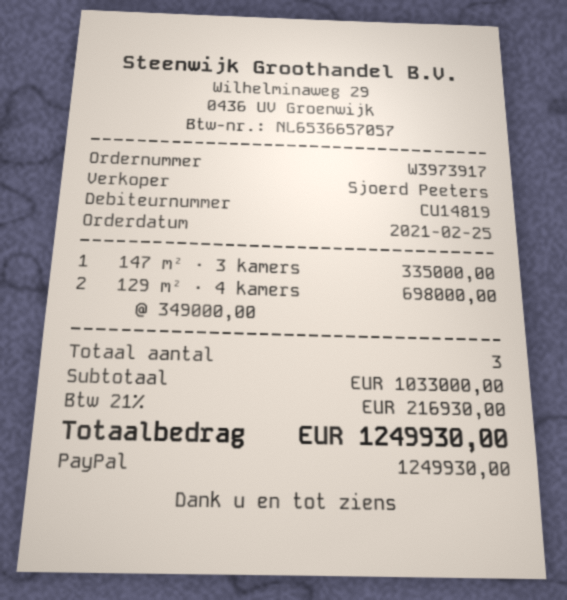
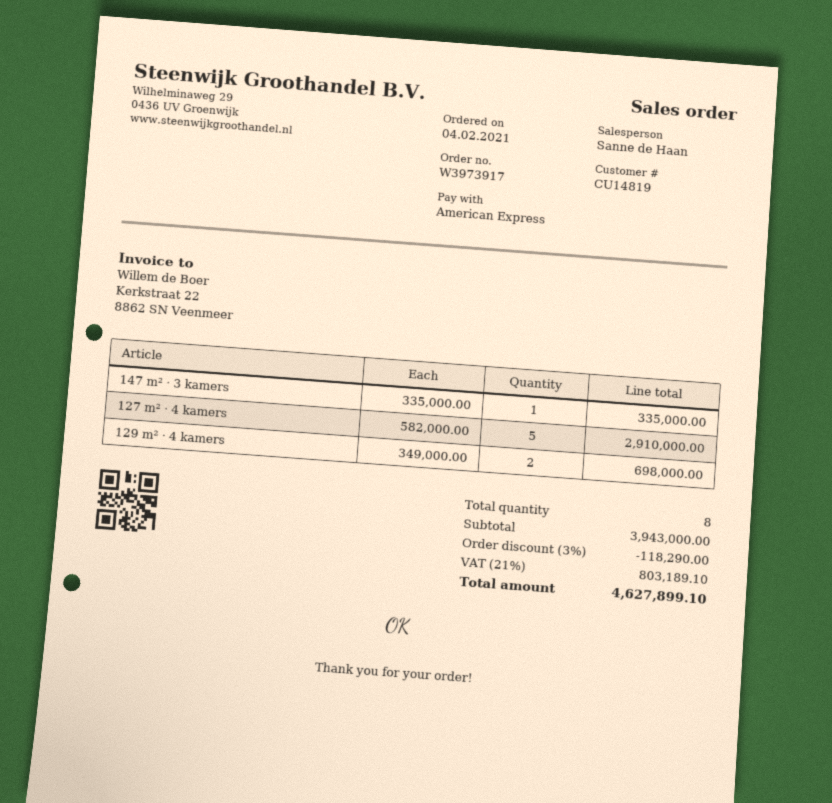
order date: 2021-02-25 -> 2021-02-04
sales rep: Sjoerd Peeters -> Sanne de Haan
payment method: PayPal -> American Express
127 m² · 4 kamers: none -> 5 x 582000.00 = 2910000.00
total quantity: 3 -> 8
subtotal: 1033000.00 -> 3943000.00
discount: none -> 3% = 118290.00
tax: 21% = 216930.00 -> 21% = 803189.10
total: 1249930.00 -> 4627899.10

